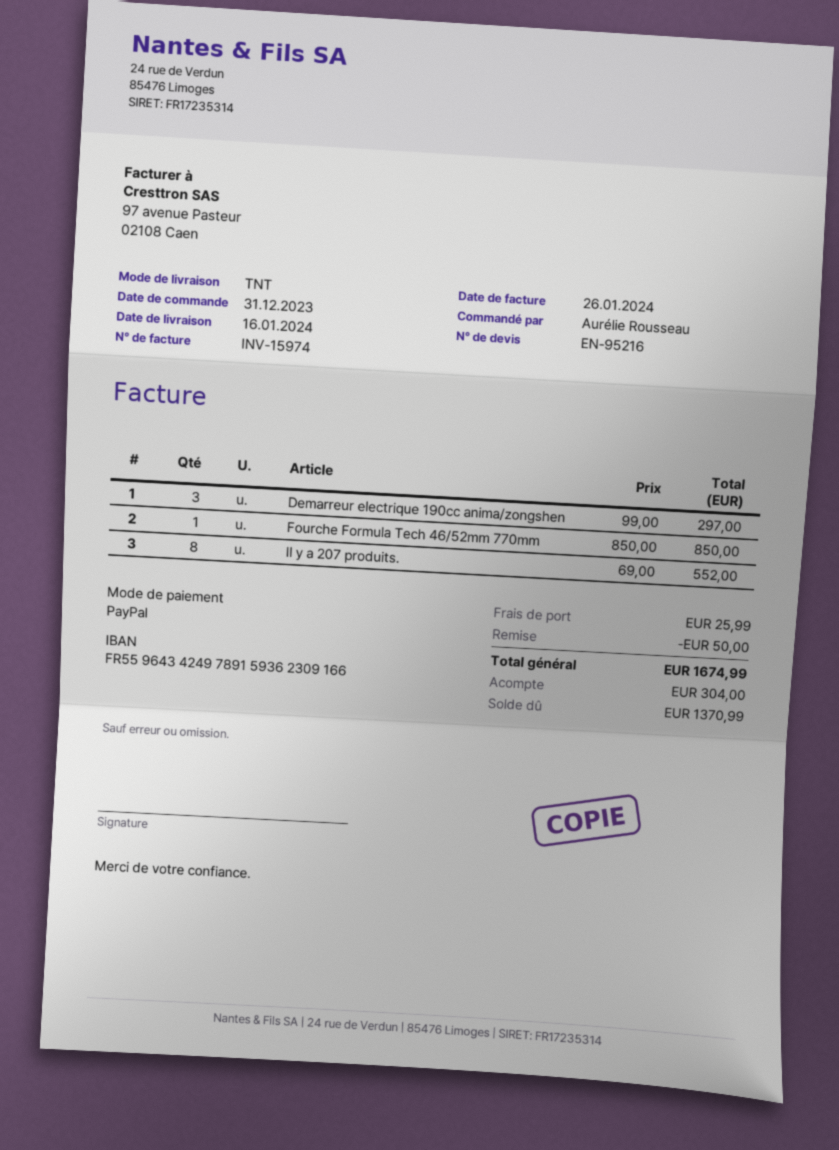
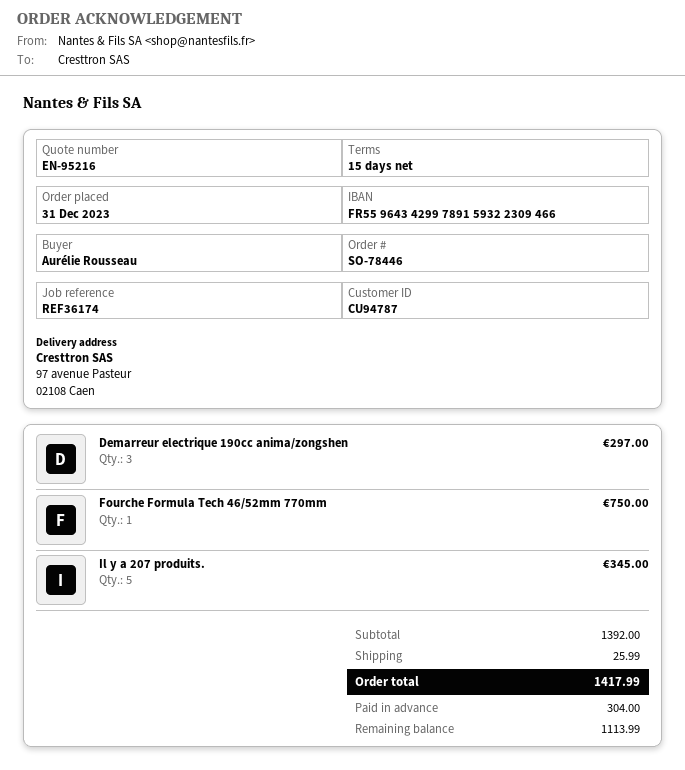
bank account: FR5596434249789159362309166 -> FR5596434299789159322309466
Fourche Formula Tech 46/52mm 770mm: 1 for 850.00 -> 1 for 750.00
Il y a 207 produits.: 8 for 552.00 -> 5 for 345.00
discount: 50.00 -> none
total: 1674.99 -> 1417.99
balance: 1370.99 -> 1113.99

